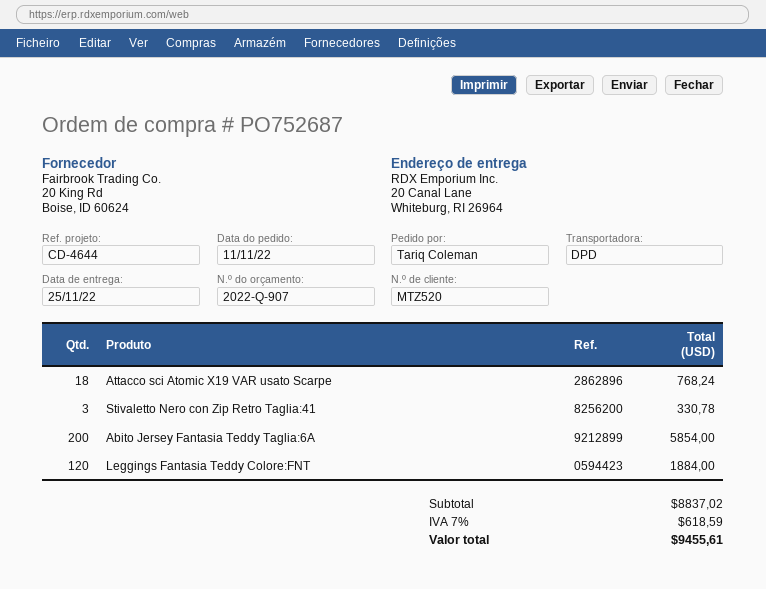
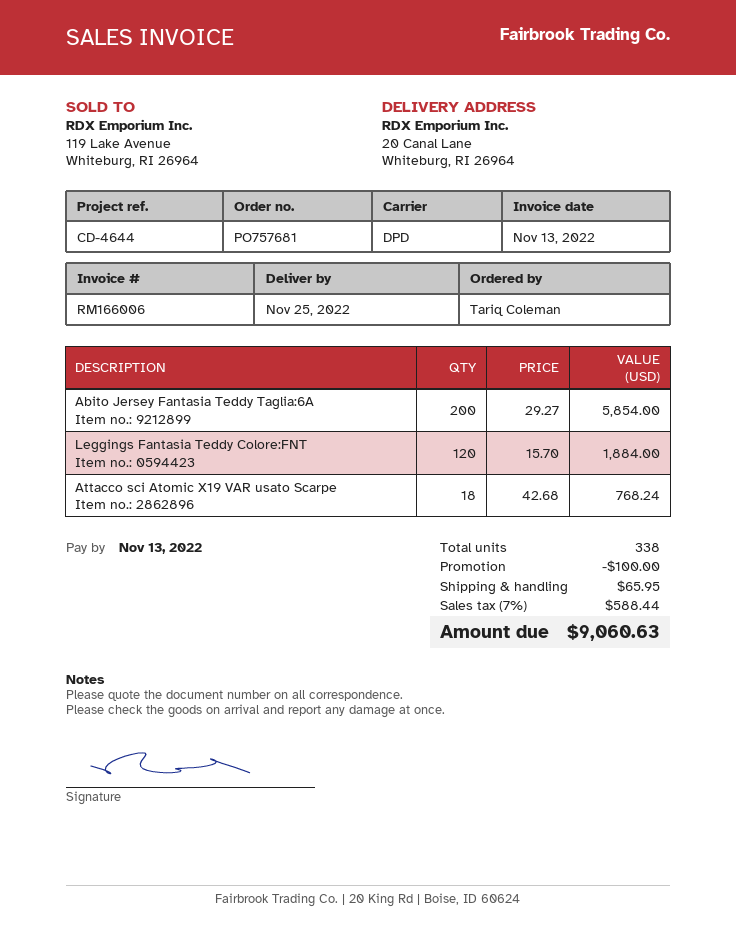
order number: PO752687 -> PO757681
Stivaletto Nero con Zip Retro Taglia:41: 3 for 330.78 -> none
discount: none -> 100.00
shipping: none -> 65.95
tax: 7% = 618.59 -> 7% = 588.44
total: 9455.61 -> 9060.63

